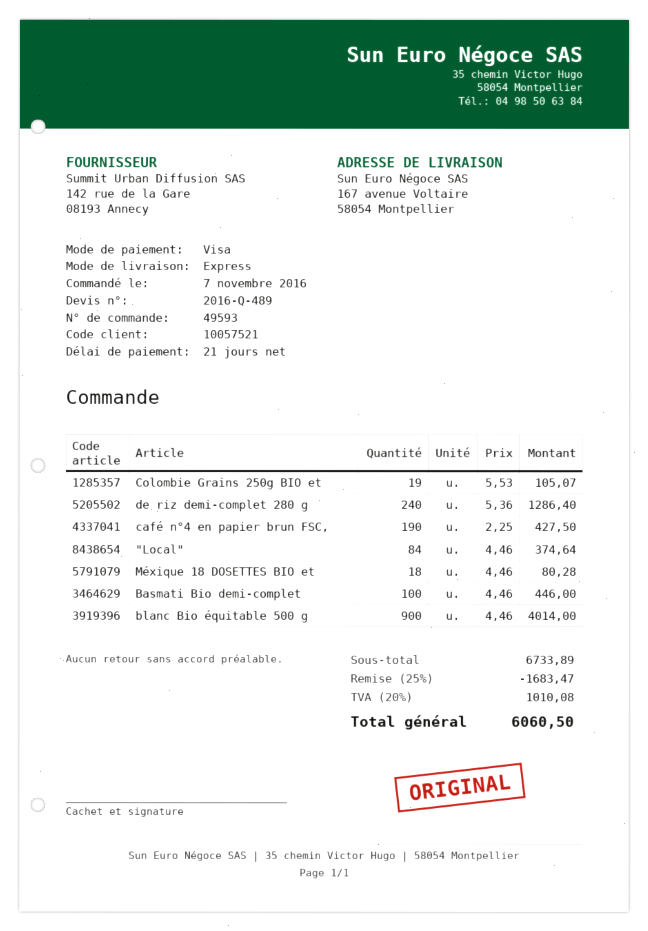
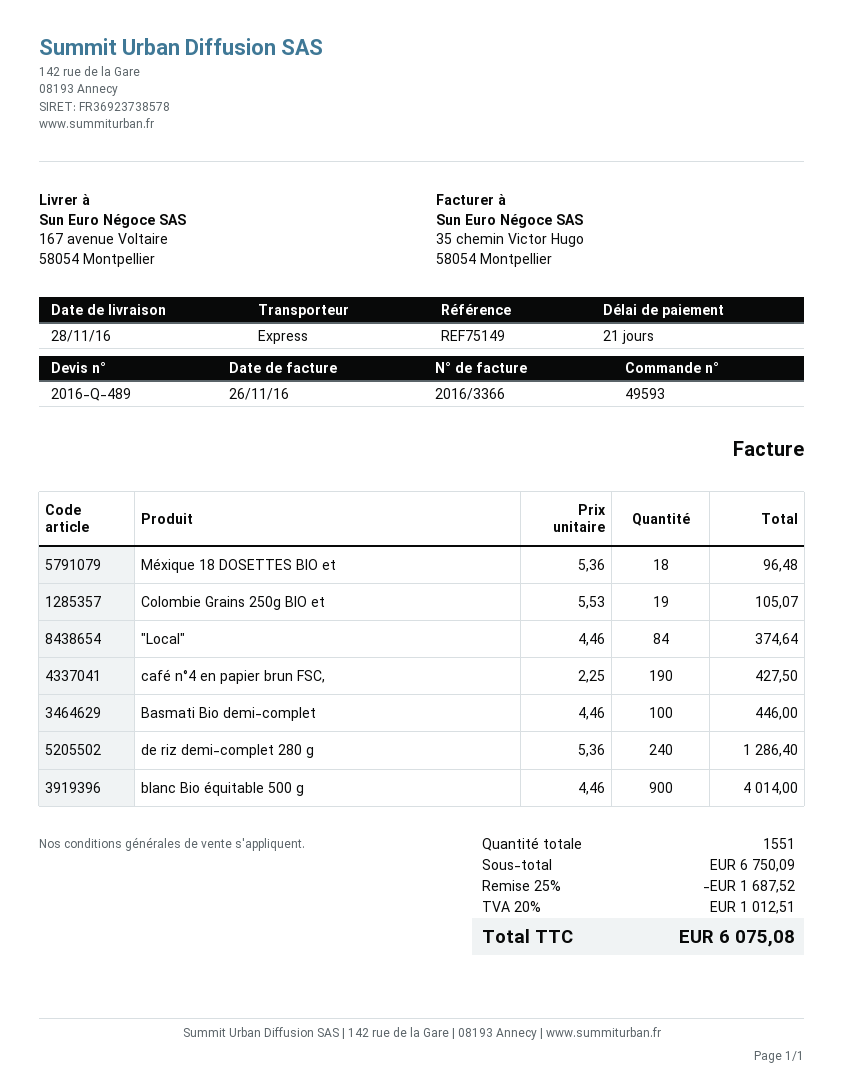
Méxique 18 DOSETTES BIO et: 18 x 4.46 = 80.28 -> 18 x 5.36 = 96.48
subtotal: 6733.89 -> 6750.09
discount: 25% = 1683.47 -> 25% = 1687.52
tax: 20% = 1010.08 -> 20% = 1012.51
total: 6060.50 -> 6075.08

